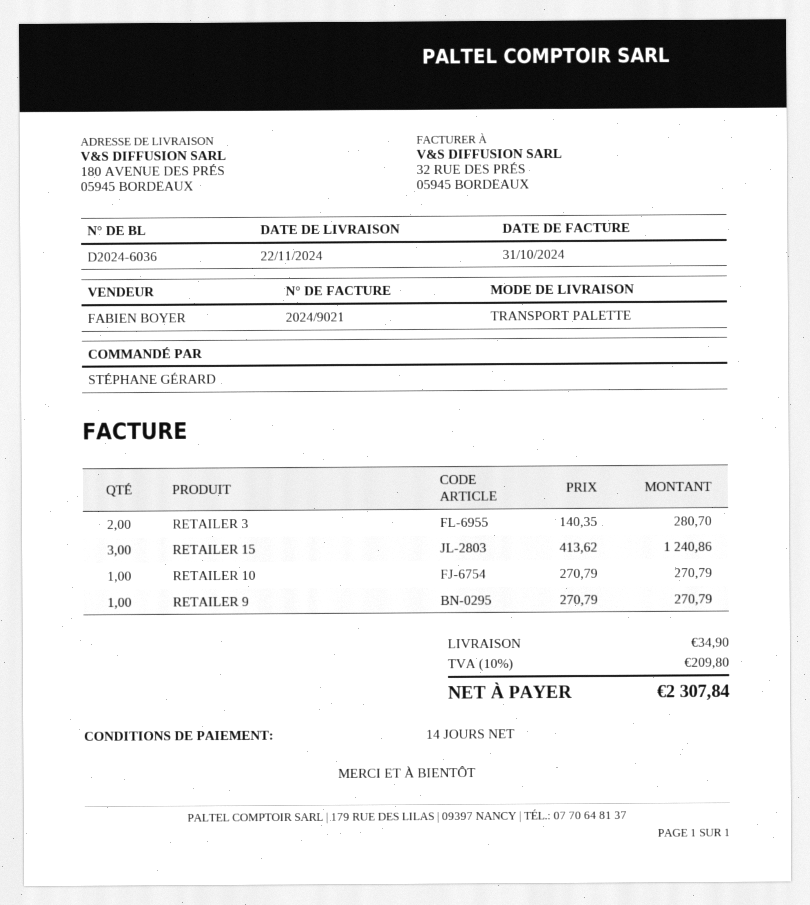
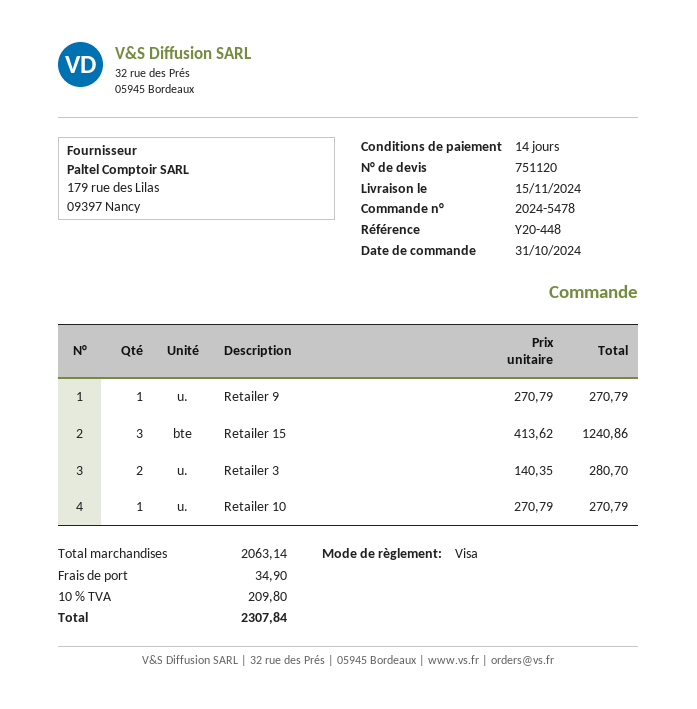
delivery date: 2024-11-22 -> 2024-11-15

